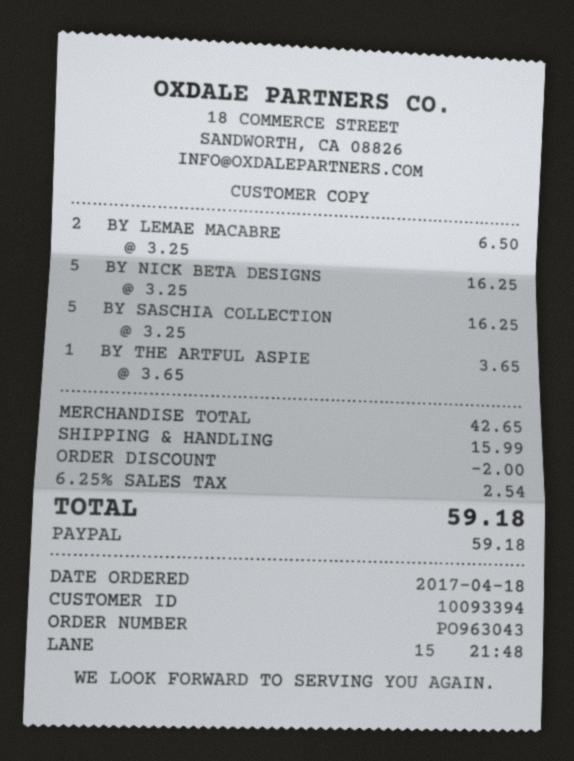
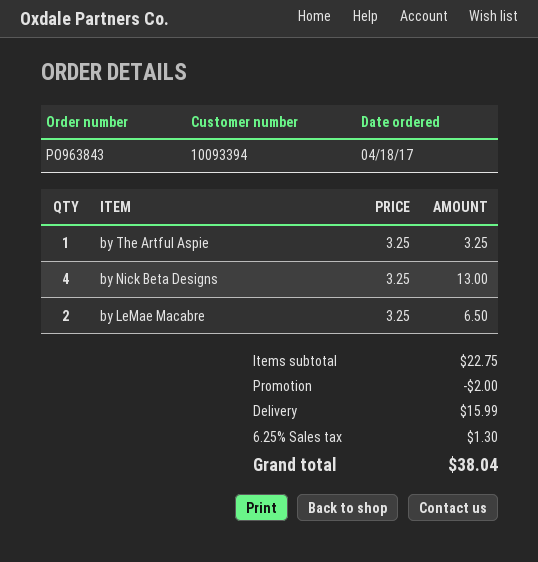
order number: PO963043 -> PO963843
BY NICK BETA DESIGNS: 5 x 3.25 = 16.25 -> 4 x 3.25 = 13.00
BY SASCHIA COLLECTION: 5 x 3.25 = 16.25 -> none
BY THE ARTFUL ASPIE: 1 x 3.65 = 3.65 -> 1 x 3.25 = 3.25
subtotal: 42.65 -> 22.75
tax: 6.25% = 2.54 -> 6.25% = 1.30
total: 59.18 -> 38.04

